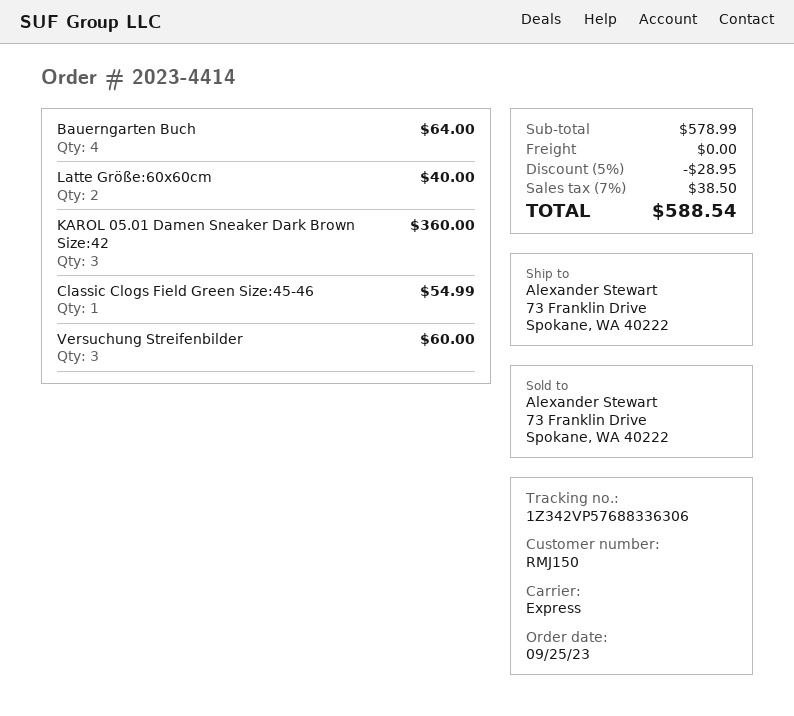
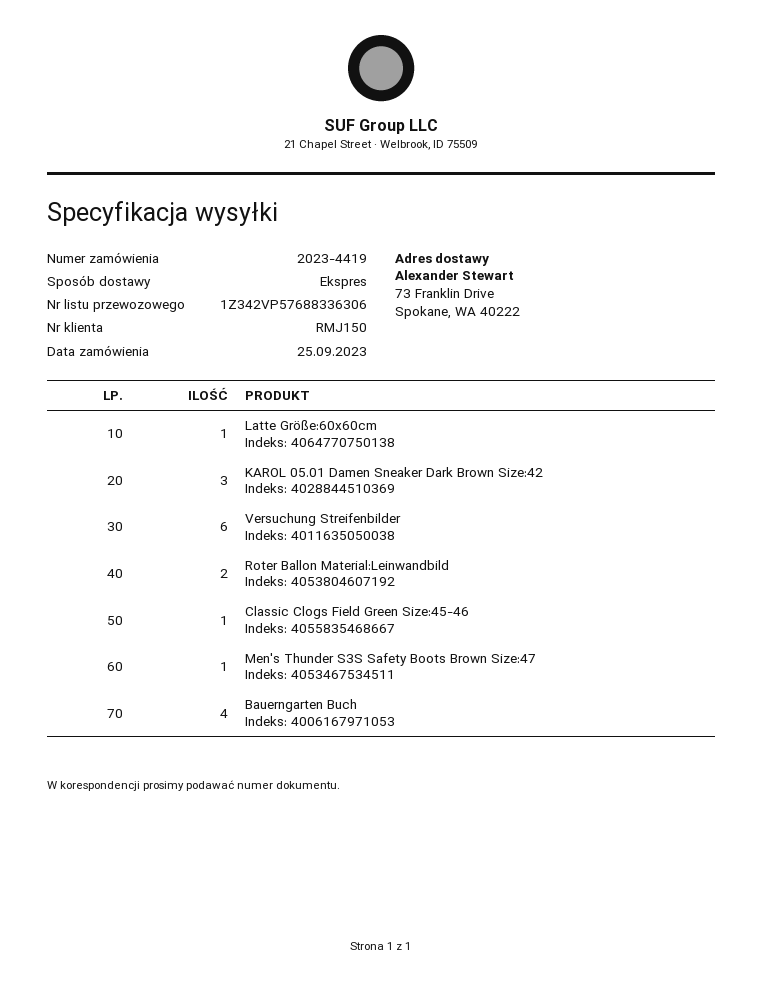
order number: 2023-4414 -> 2023-4419
Latte Größe:60x60cm: 2 -> 1
Versuchung Streifenbilder: 3 -> 6
Roter Ballon Material:Leinwandbild: none -> 2
Men's Thunder S3S Safety Boots Brown Size:47: none -> 1

